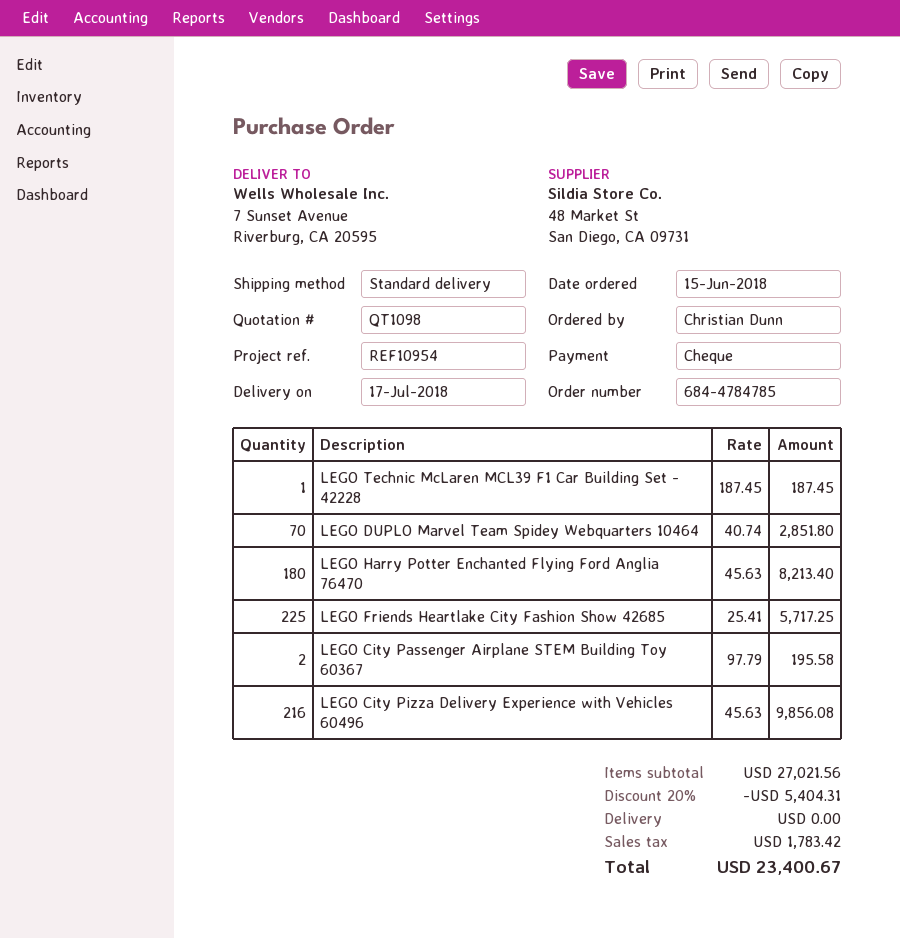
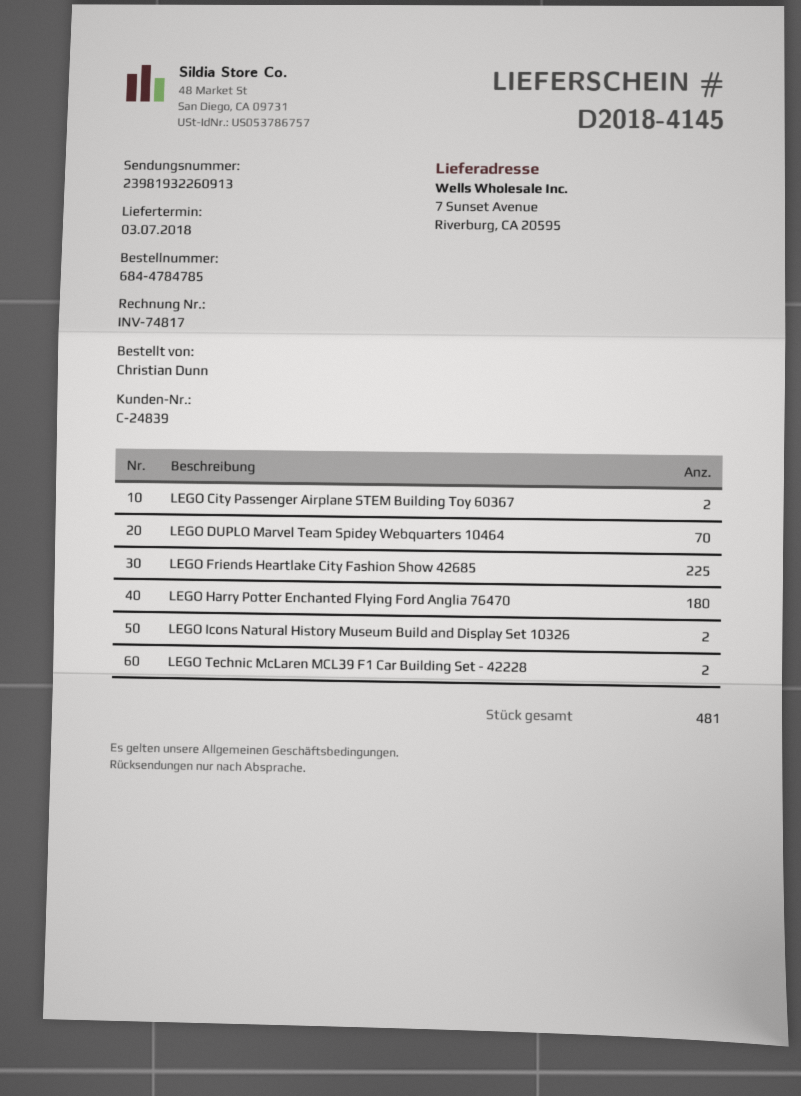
delivery date: 2018-07-17 -> 2018-07-03
LEGO Technic McLaren MCL39 F1 Car Building Set - 42228: 1 -> 2
LEGO City Pizza Delivery Experience with Vehicles 60496: 216 -> none
LEGO Icons Natural History Museum Build and Display Set 10326: none -> 2

